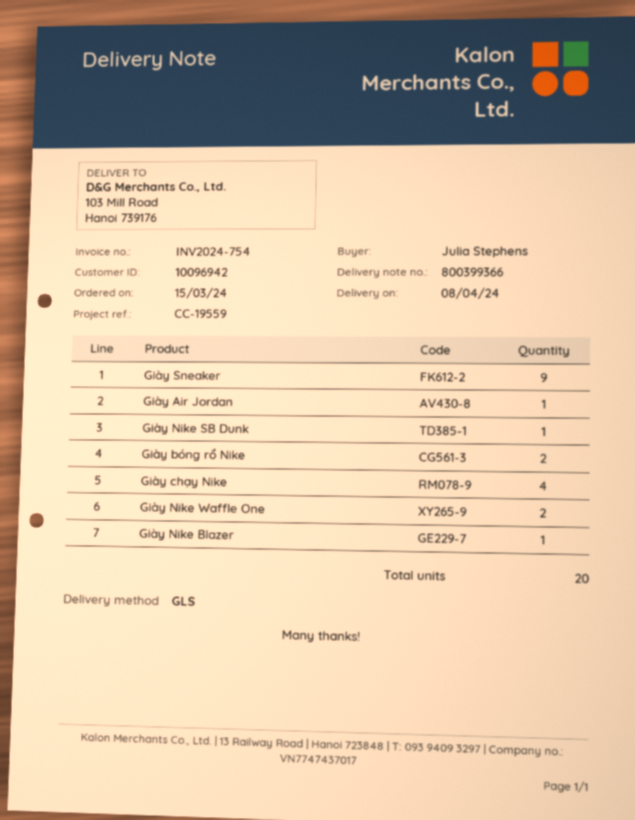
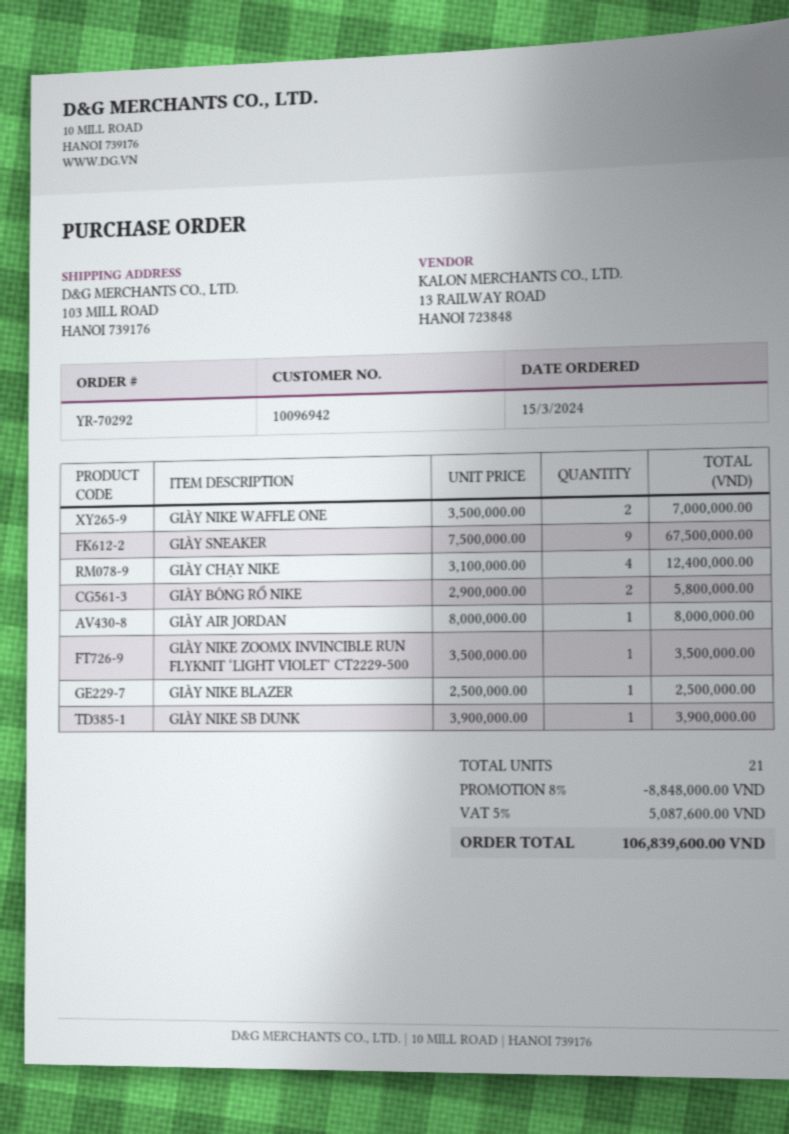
GIÀY NIKE ZOOMX INVINCIBLE RUN FLYKNIT ‘LIGHT VIOLET’ CT2229-500: none -> 1
total quantity: 20 -> 21

